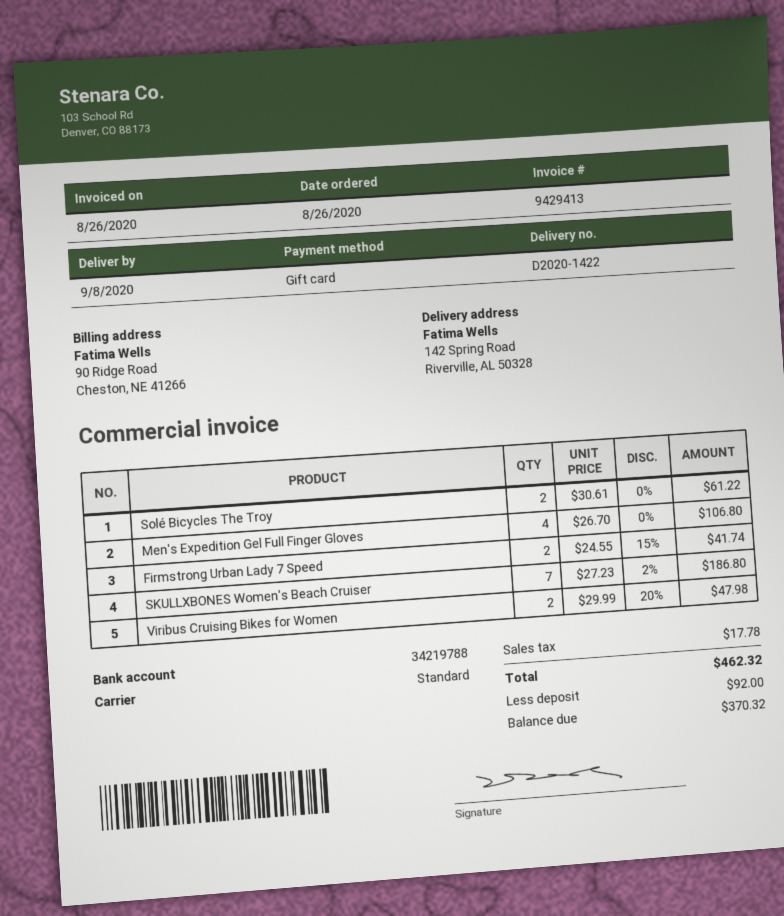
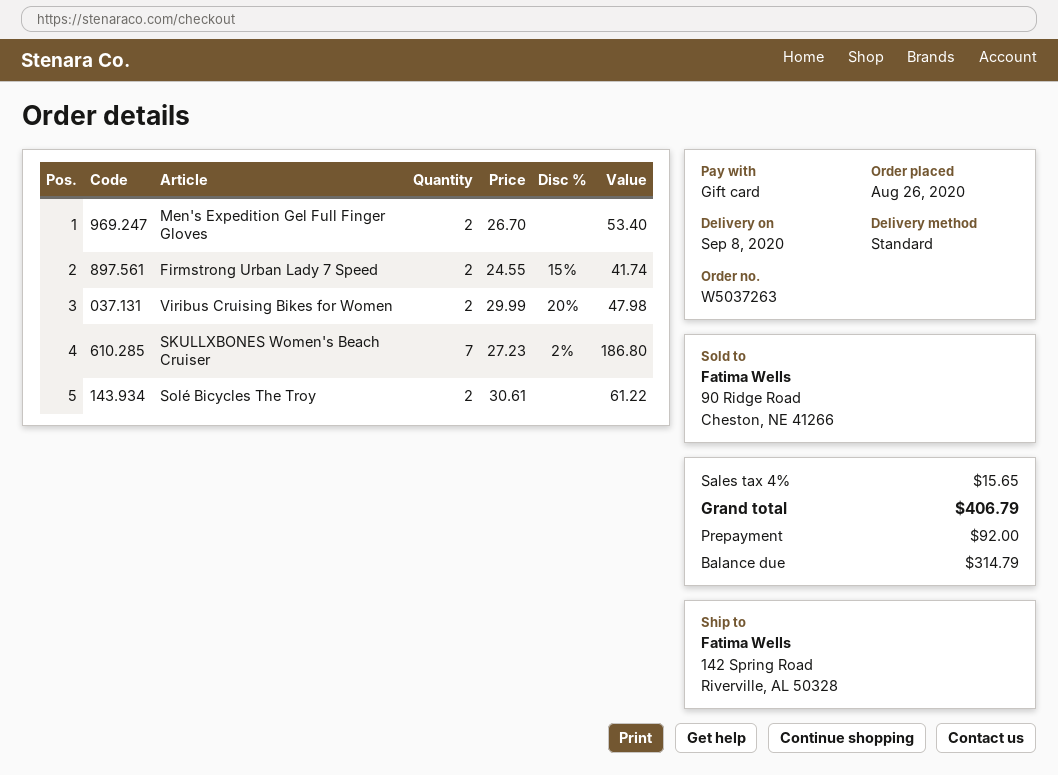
Men's Expedition Gel Full Finger Gloves: 4 x 26.70 = 106.80 -> 2 x 26.70 = 53.40
tax: 17.78 -> 15.65
total: 462.32 -> 406.79
balance: 370.32 -> 314.79

